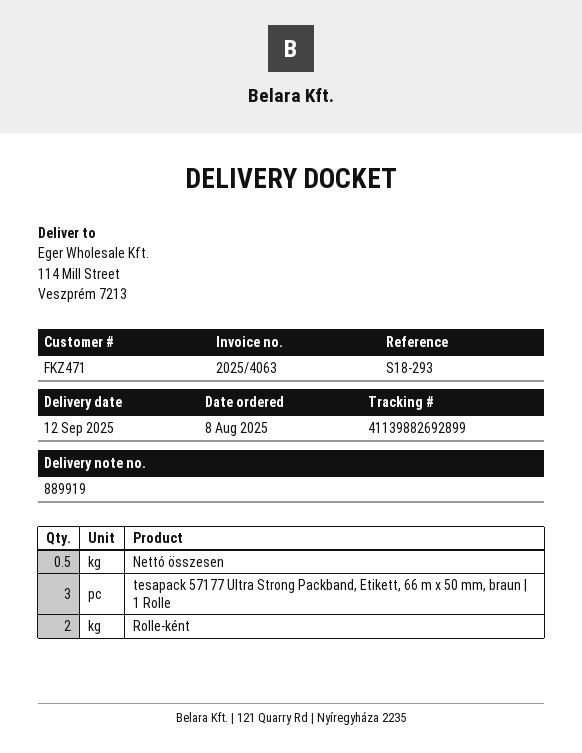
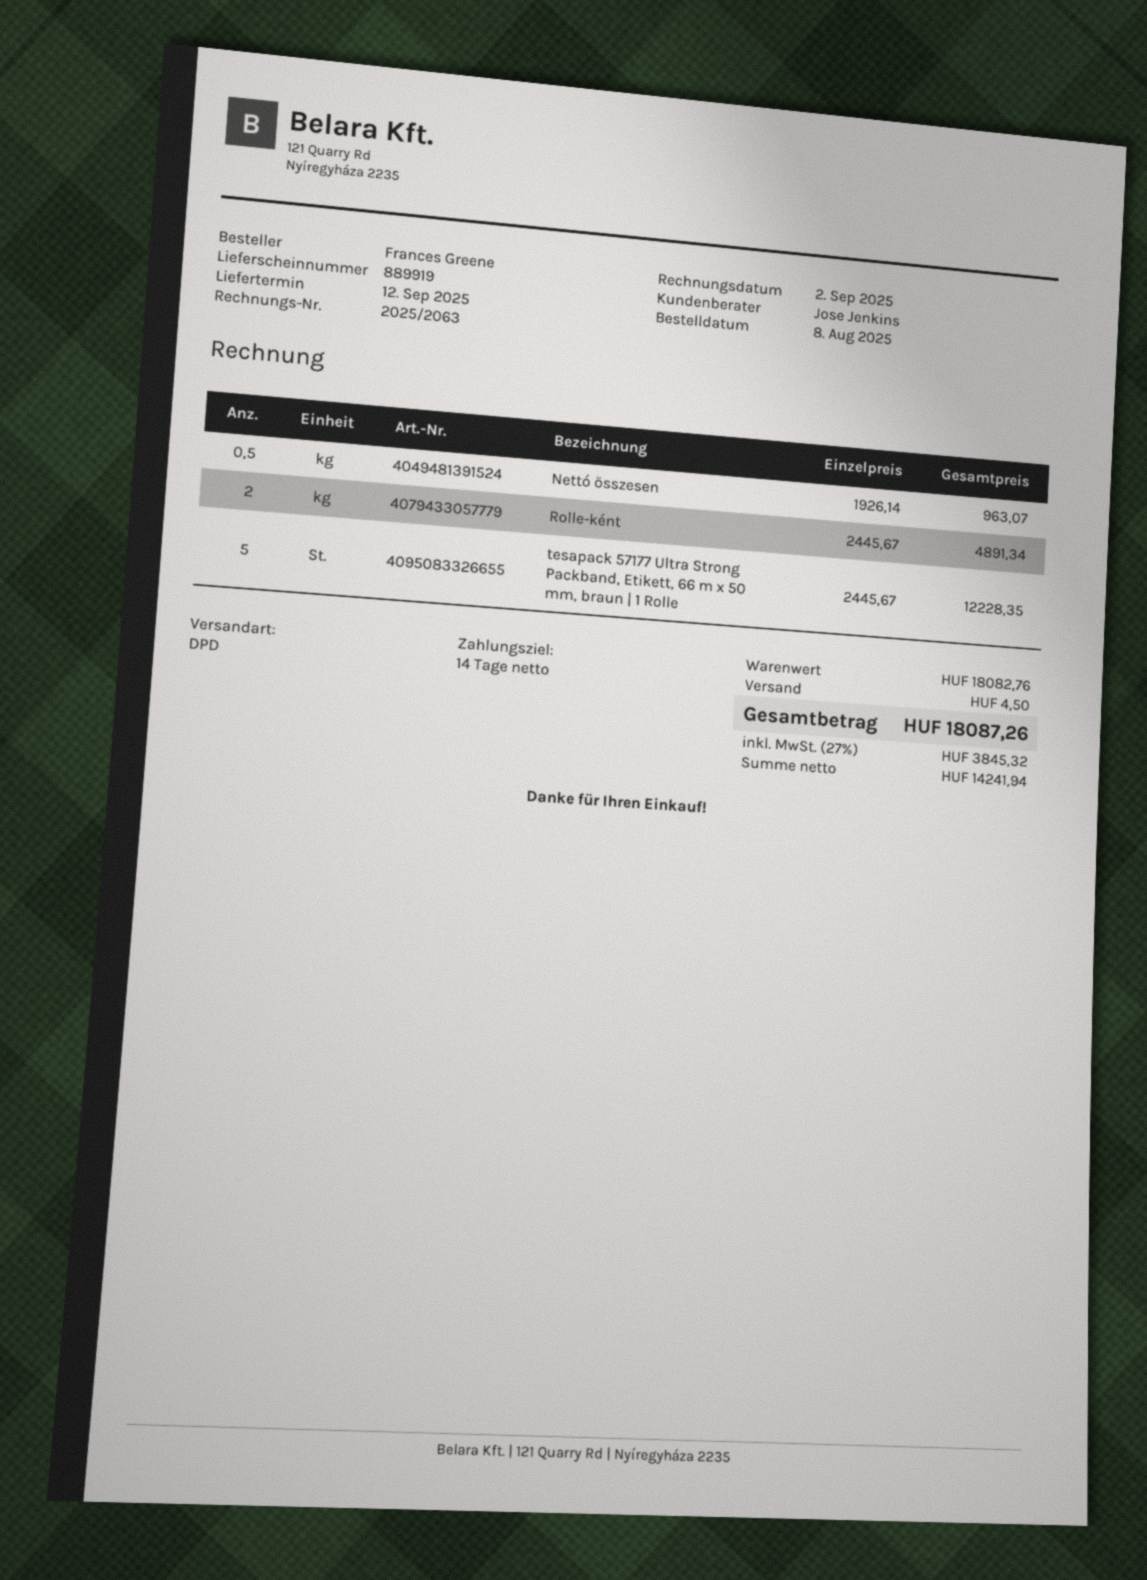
invoice number: 2025/4063 -> 2025/2063
tesapack 57177 Ultra Strong Packband, Etikett, 66 m x 50 mm, braun | 1 Rolle: 3 -> 5

